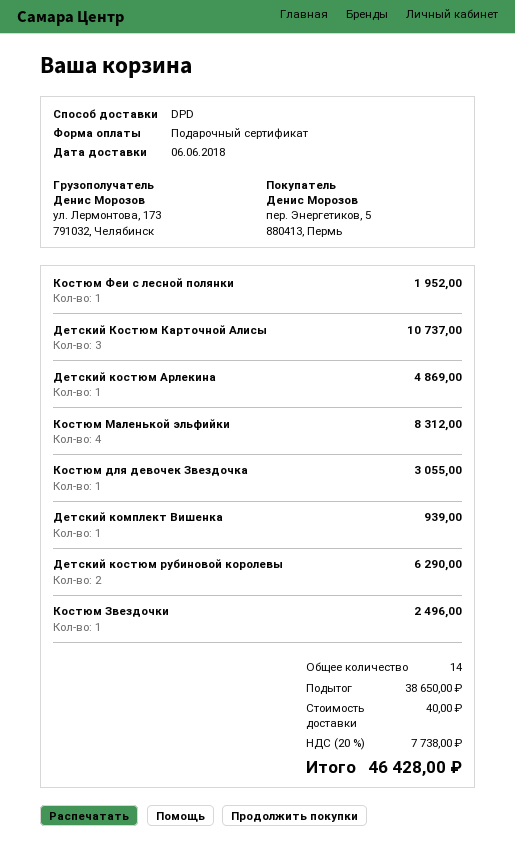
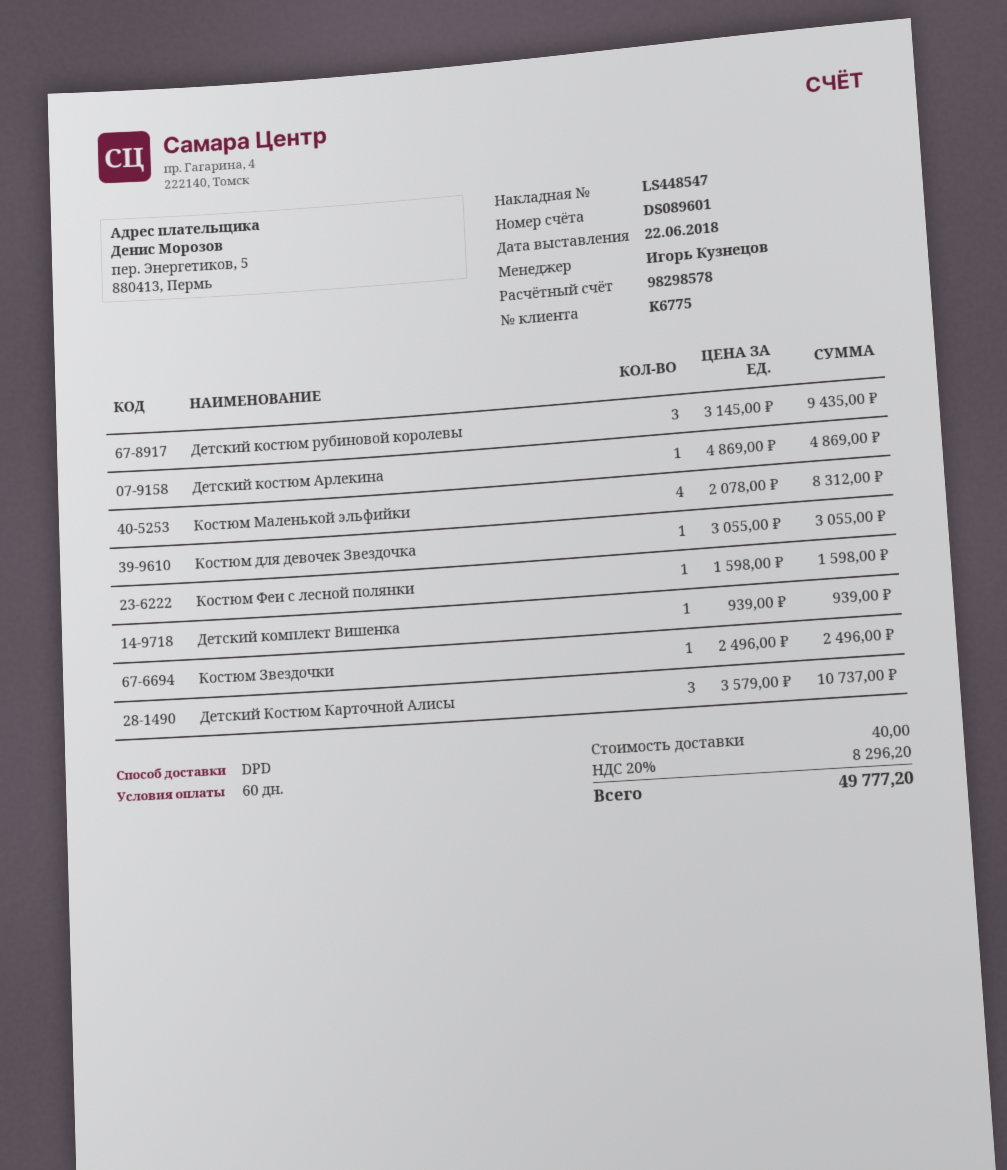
Костюм Феи с лесной полянки: 1 for 1952.00 -> 1 for 1598.00
Детский костюм рубиновой королевы: 2 for 6290.00 -> 3 for 9435.00
tax: 20% = 7738.00 -> 20% = 8296.20
total: 46428.00 -> 49777.20

